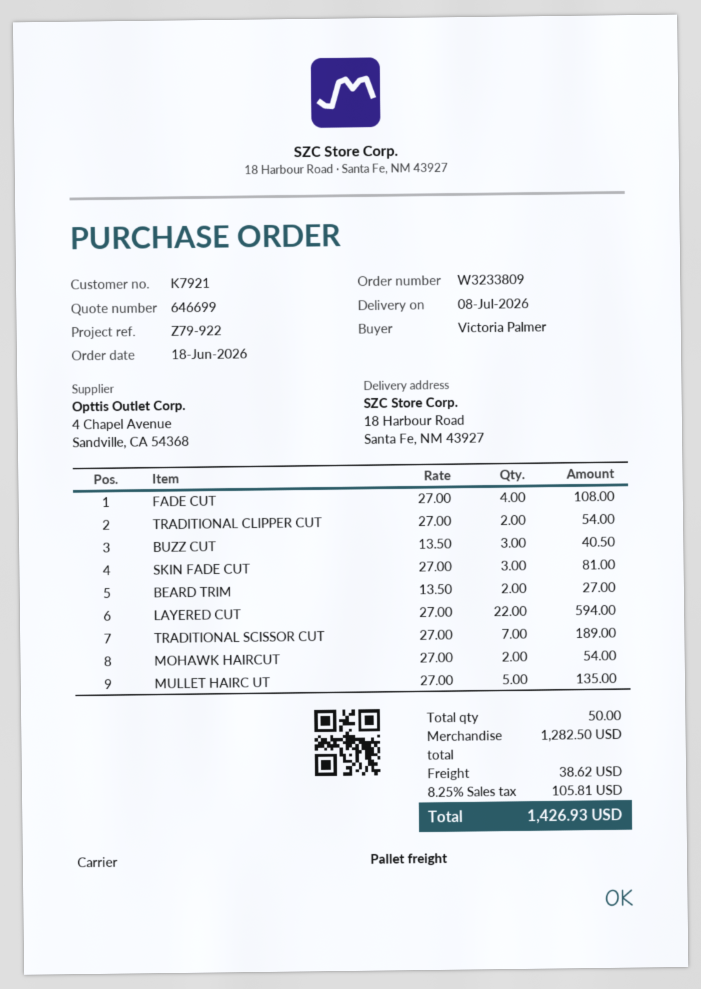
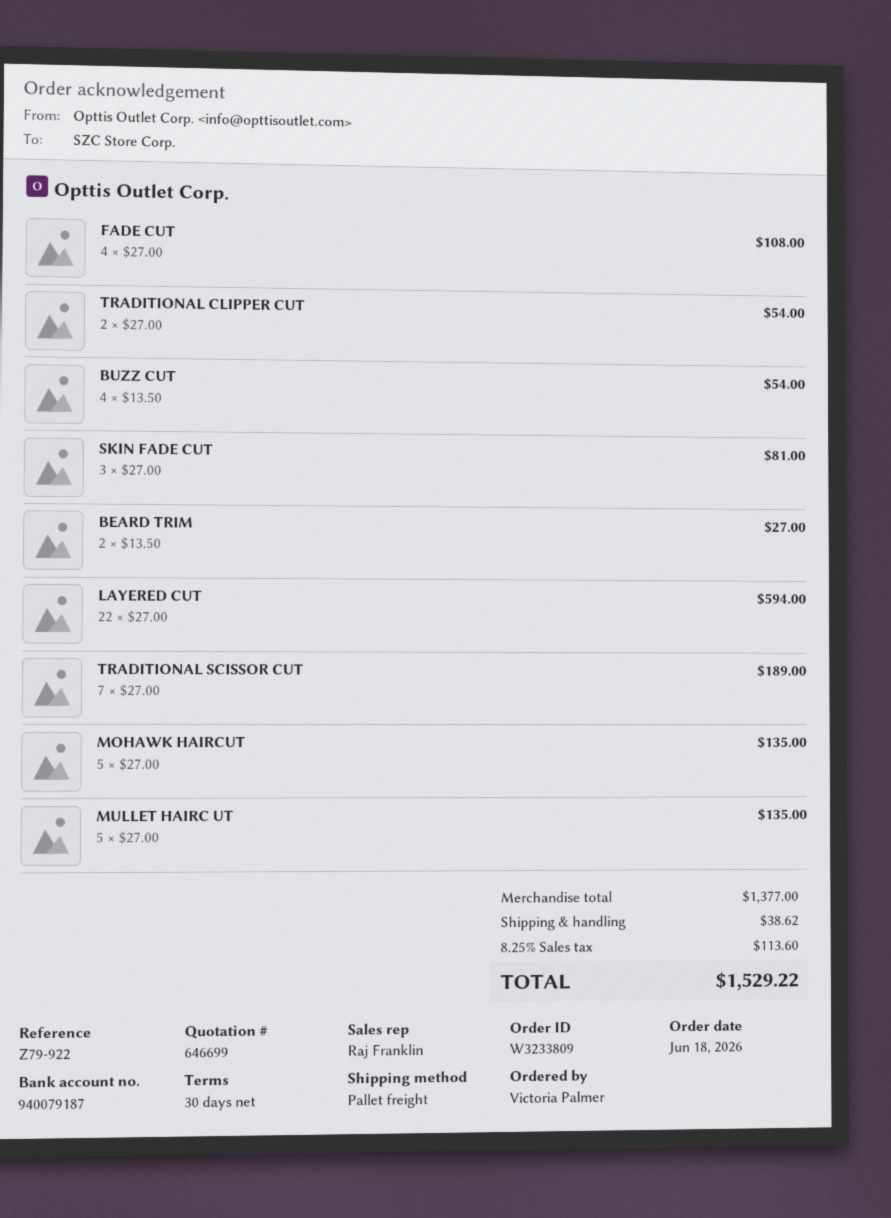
BUZZ CUT: 3 x 13.50 = 40.50 -> 4 x 13.50 = 54.00
MOHAWK HAIRCUT: 2 x 27.00 = 54.00 -> 5 x 27.00 = 135.00
subtotal: 1282.50 -> 1377.00
tax: 8.25% = 105.81 -> 8.25% = 113.60
total: 1426.93 -> 1529.22

